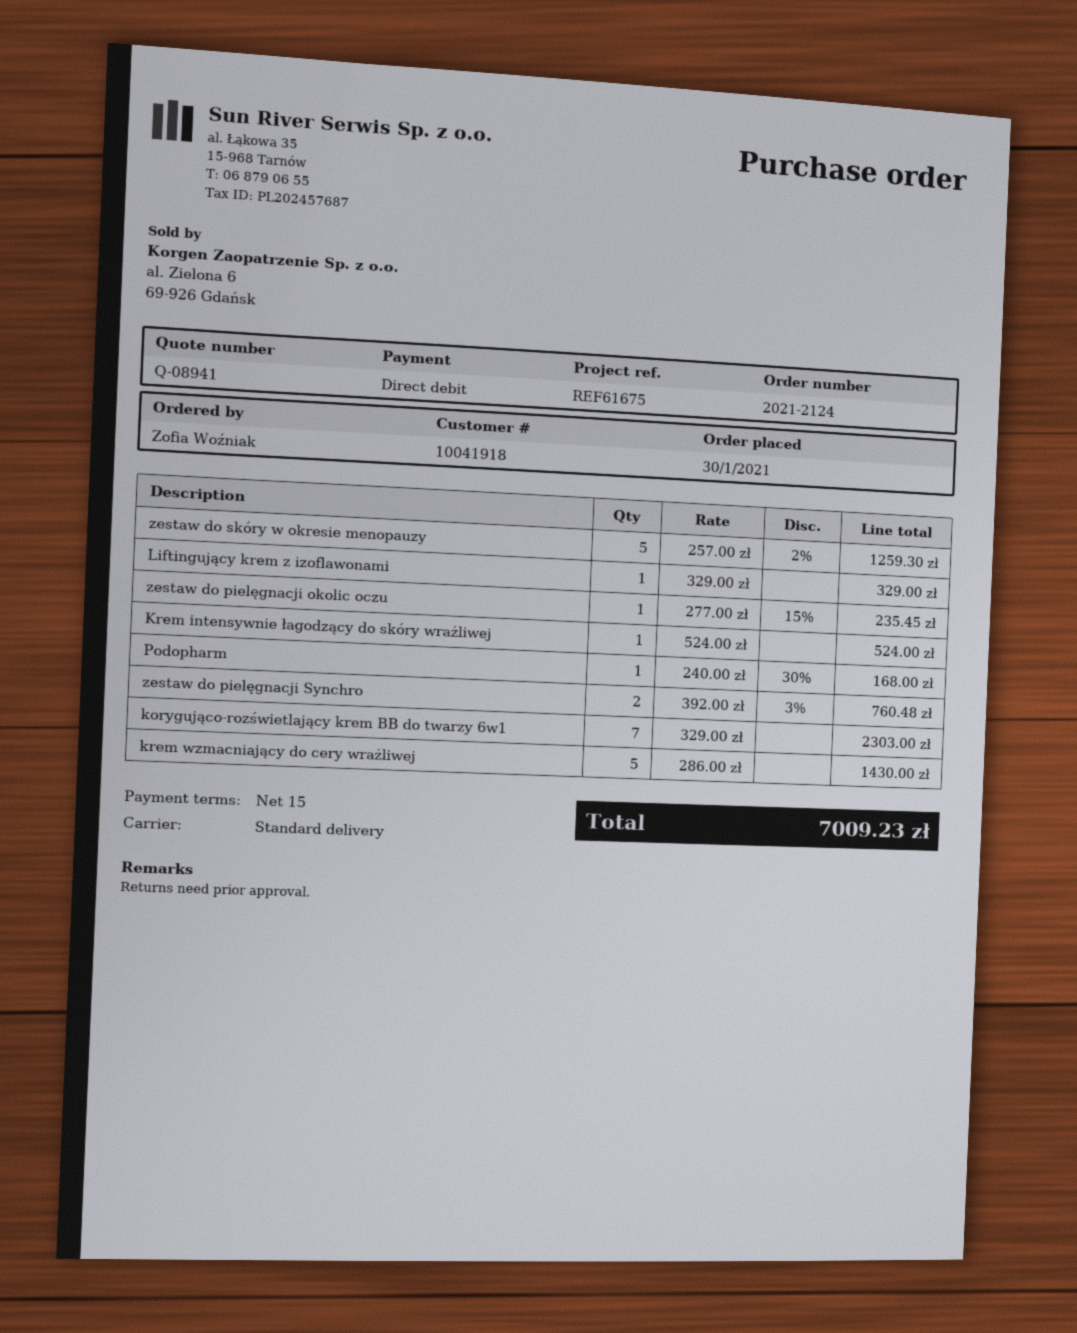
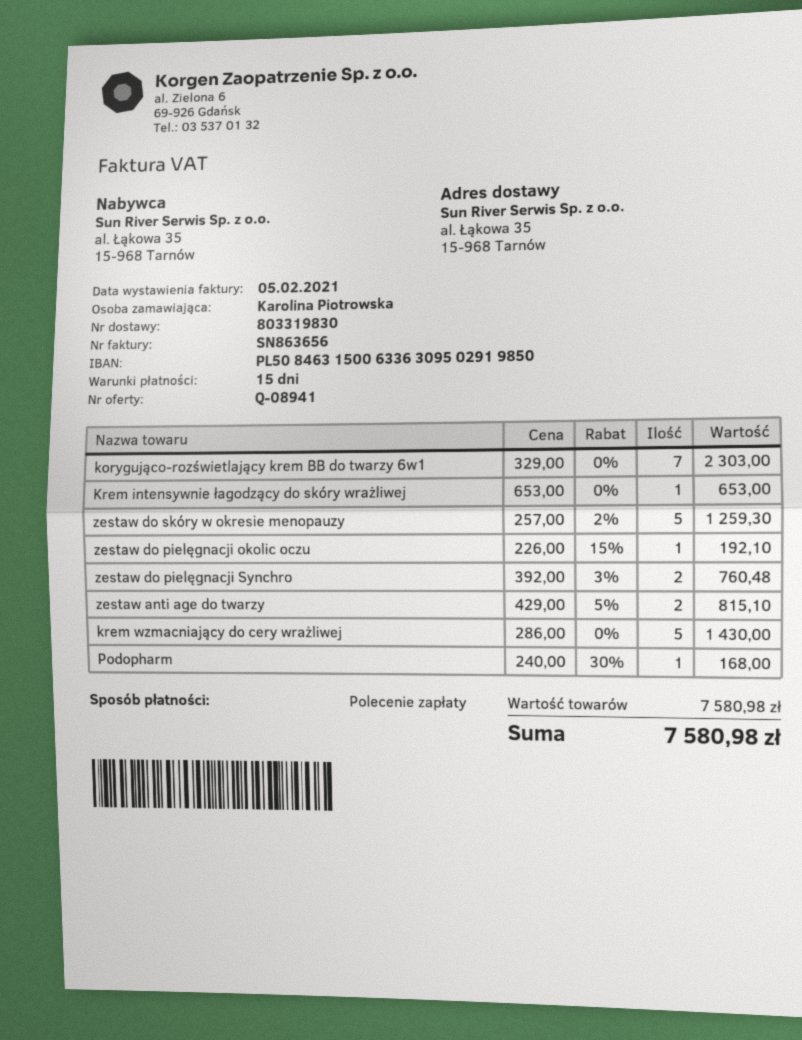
ordered by: Zofia Woźniak -> Karolina Piotrowska
Liftingujący krem z izoflawonami: 1 x 329.00 = 329.00 -> none
zestaw do pielęgnacji okolic oczu: 1 x 277.00 - 15% = 235.45 -> 1 x 226.00 - 15% = 192.10
Krem intensywnie łagodzący do skóry wrażliwej: 1 x 524.00 = 524.00 -> 1 x 653.00 = 653.00
zestaw anti age do twarzy: none -> 2 x 429.00 - 5% = 815.10
total: 7009.23 -> 7580.98

